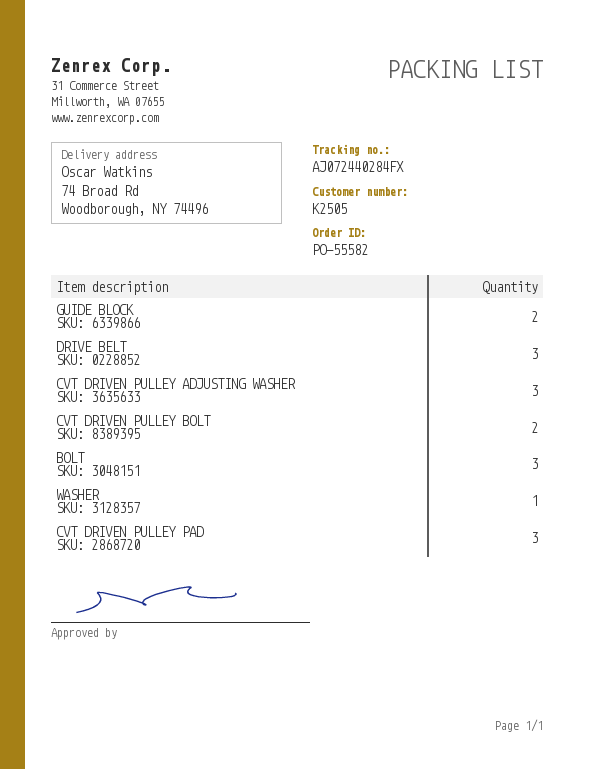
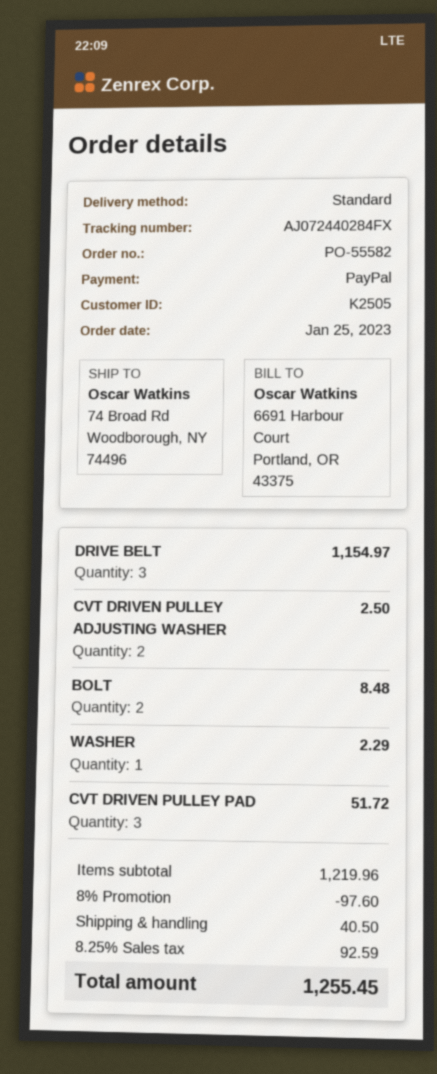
GUIDE BLOCK: 2 -> none
CVT DRIVEN PULLEY ADJUSTING WASHER: 3 -> 2
CVT DRIVEN PULLEY BOLT: 2 -> none
BOLT: 3 -> 2

